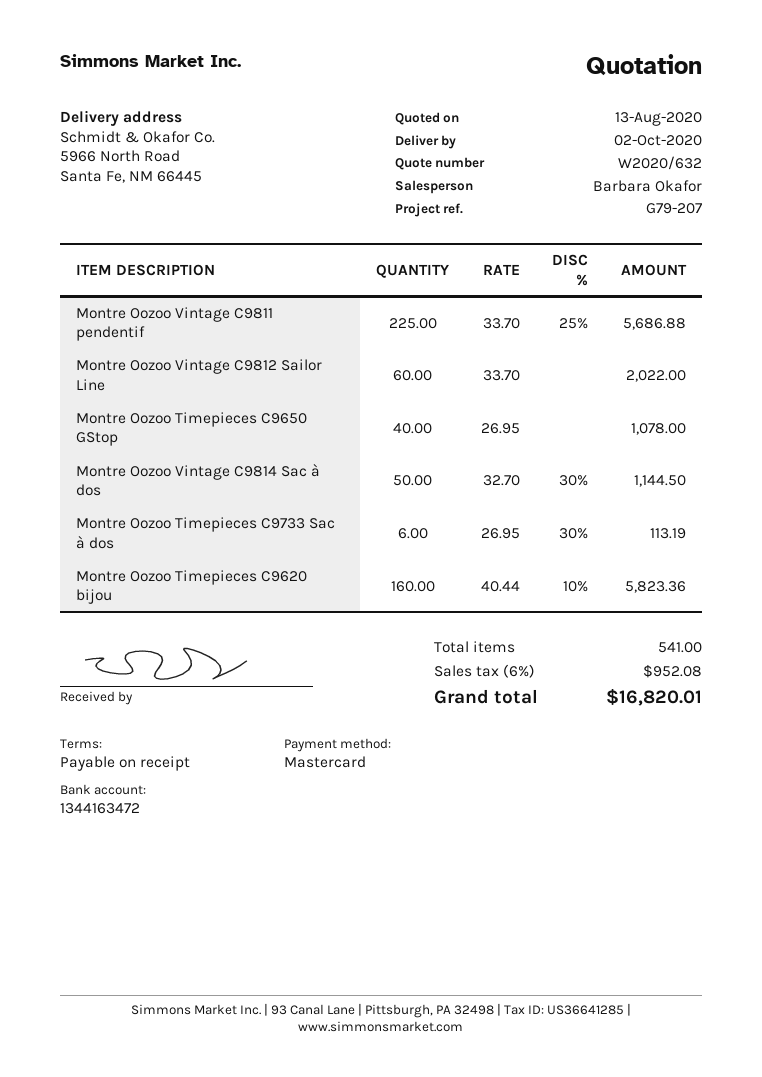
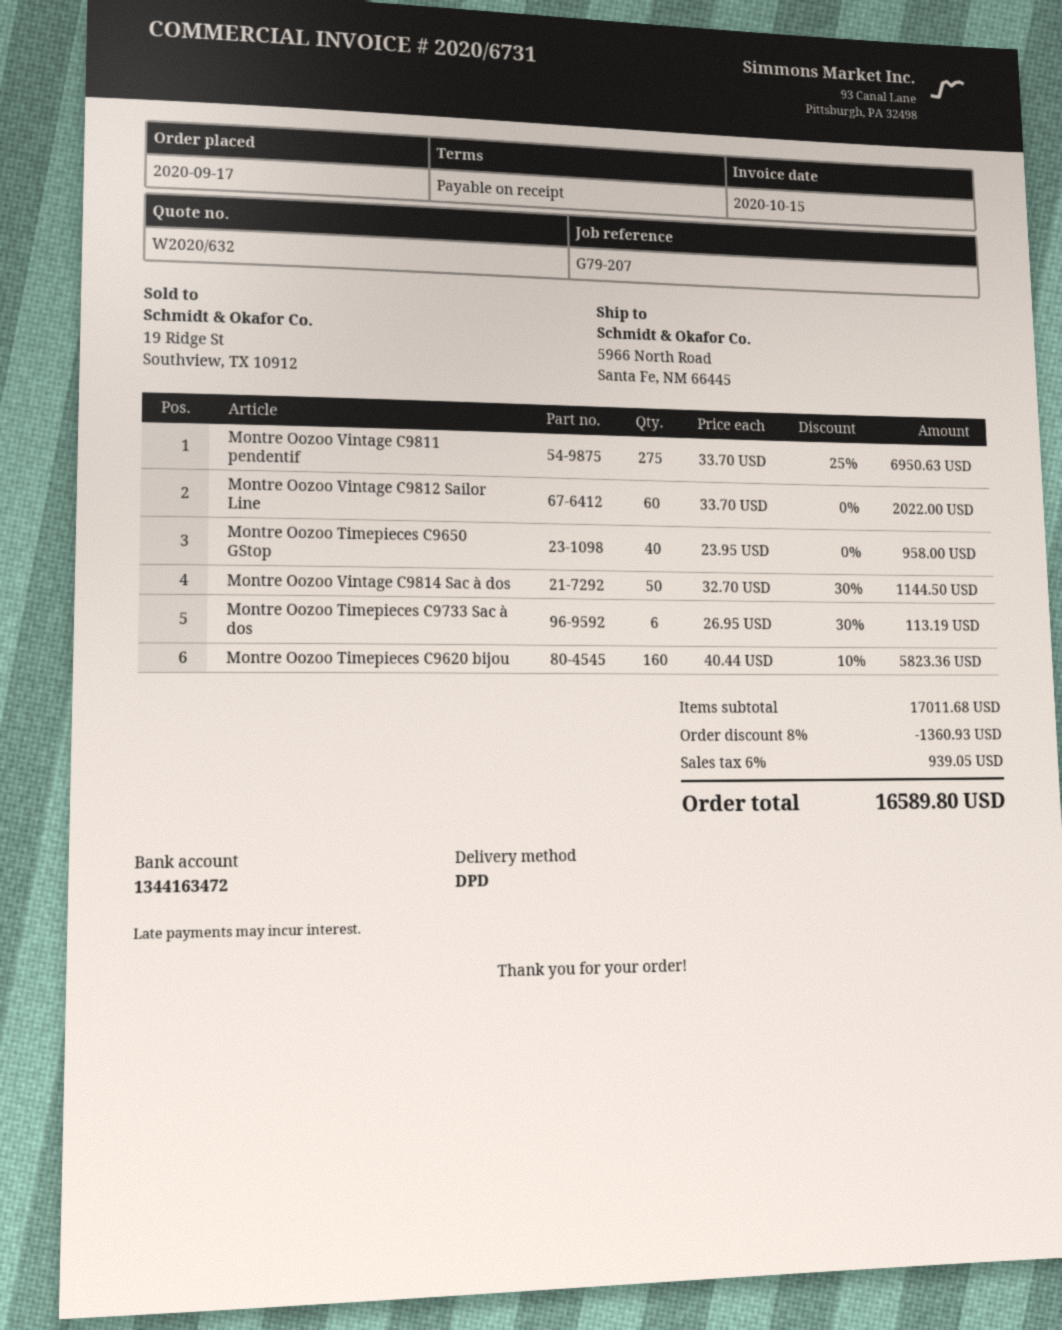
Montre Oozoo Vintage C9811 pendentif: 225 x 33.70 - 25% = 5686.88 -> 275 x 33.70 - 25% = 6950.63
Montre Oozoo Timepieces C9650 GStop: 40 x 26.95 = 1078.00 -> 40 x 23.95 = 958.00
discount: none -> 8% = 1360.93
tax: 6% = 952.08 -> 6% = 939.05
total: 16820.01 -> 16589.80

